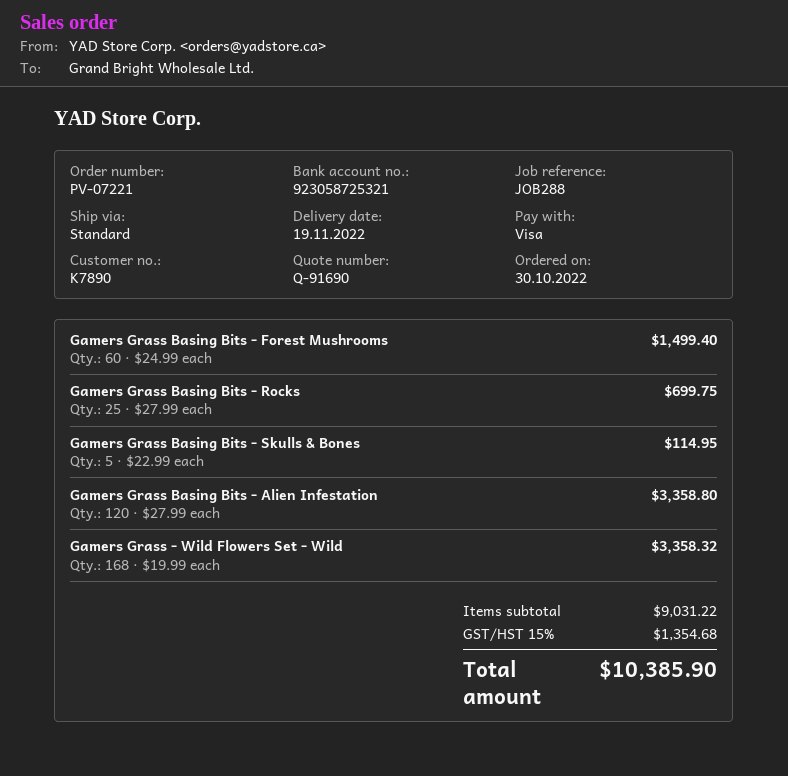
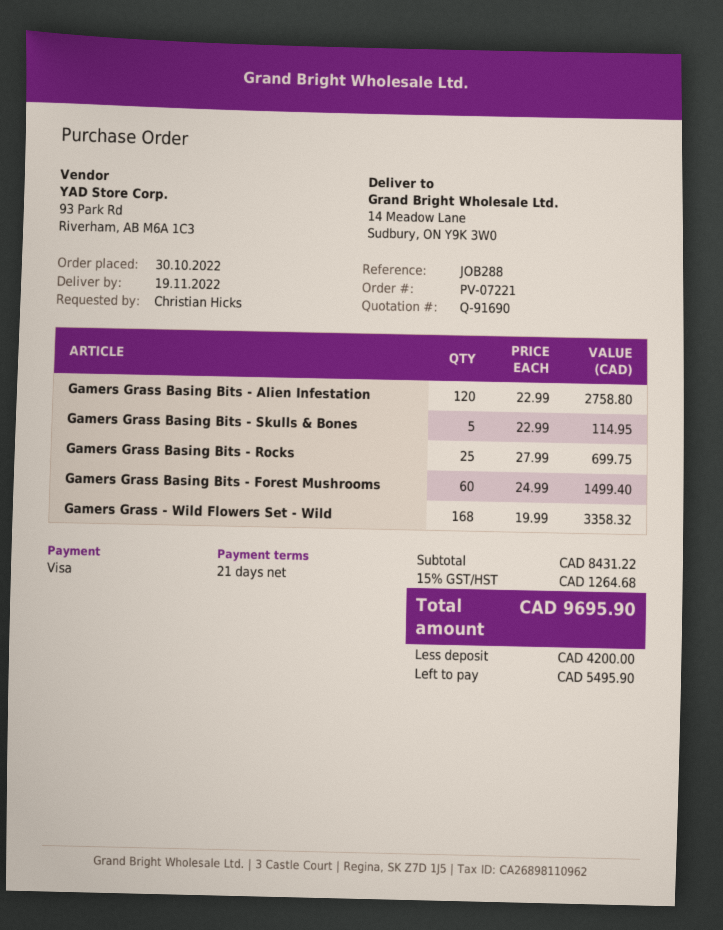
Gamers Grass Basing Bits - Alien Infestation: 120 x 27.99 = 3358.80 -> 120 x 22.99 = 2758.80
subtotal: 9031.22 -> 8431.22
tax: 15% = 1354.68 -> 15% = 1264.68
total: 10385.90 -> 9695.90

